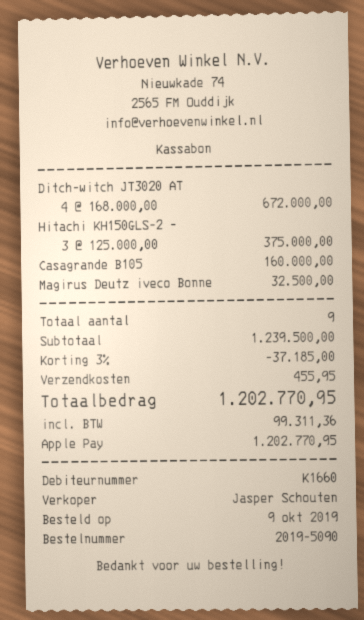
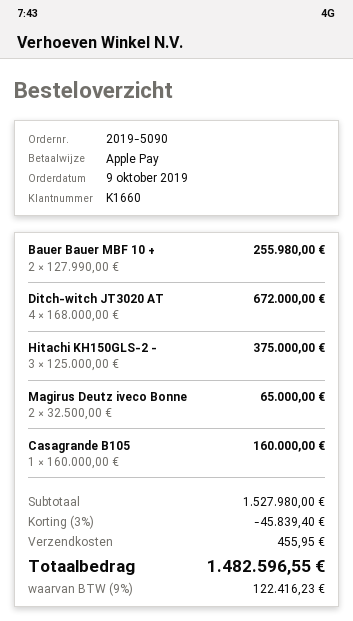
Magirus Deutz iveco Bonne: 1 x 32500.00 = 32500.00 -> 2 x 32500.00 = 65000.00
Bauer Bauer MBF 10 +: none -> 2 x 127990.00 = 255980.00
subtotal: 1239500.00 -> 1527980.00
discount: 3% = 37185.00 -> 3% = 45839.40
tax: 99311.36 -> 122416.23
total: 1202770.95 -> 1482596.55

